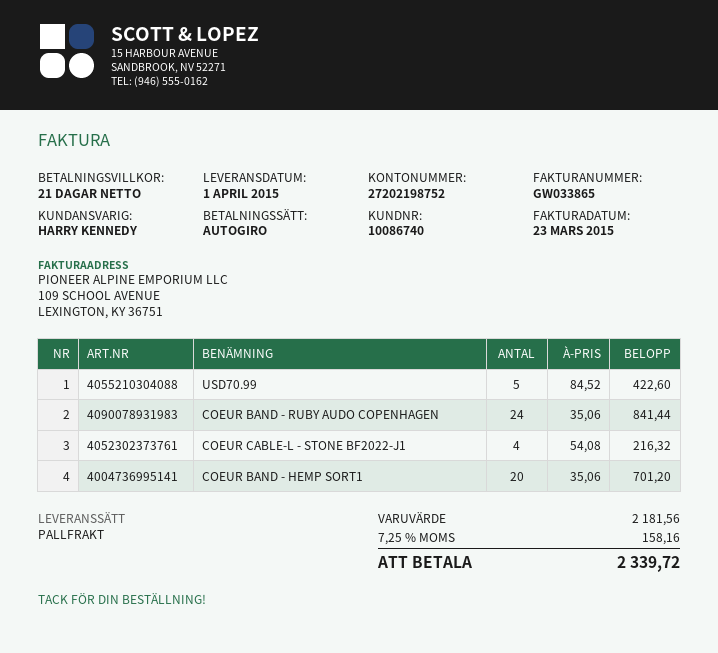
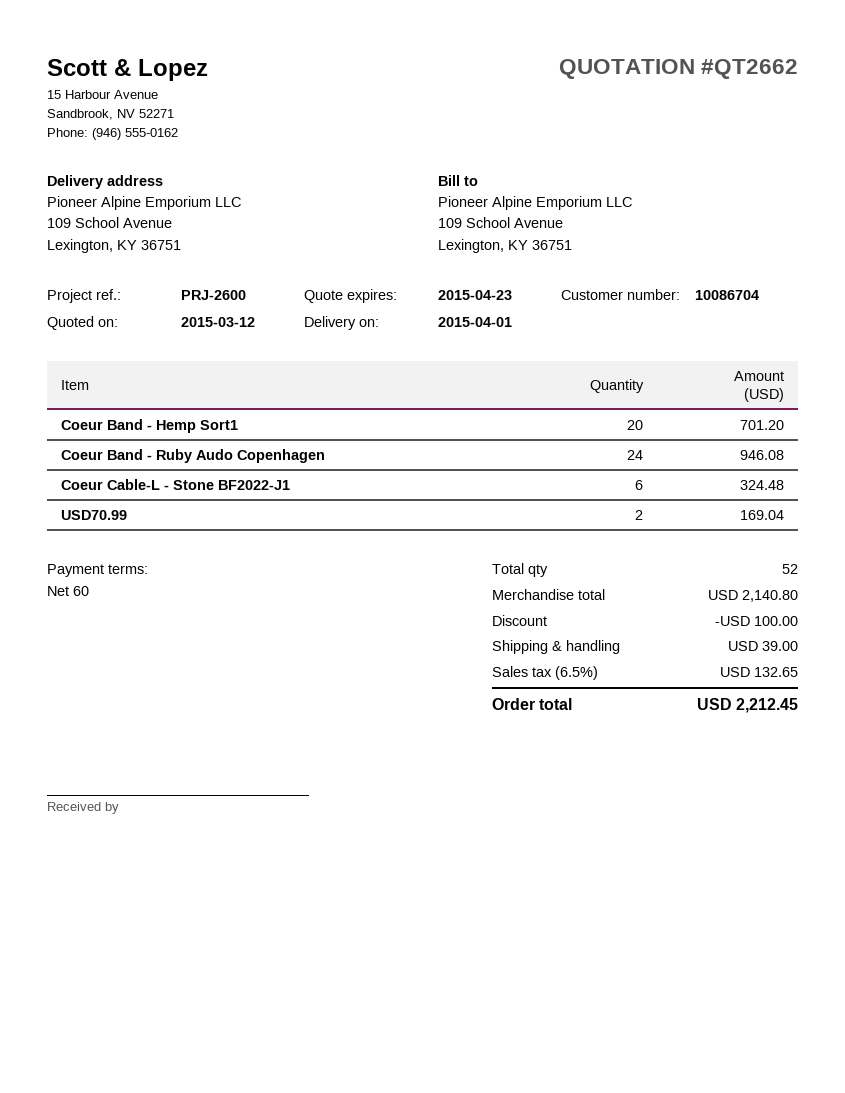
payment terms: 21 days -> 60 days
customer number: 10086740 -> 10086704
USD70.99: 5 for 422.60 -> 2 for 169.04
COEUR BAND - RUBY AUDO COPENHAGEN: 24 for 841.44 -> 24 for 946.08
COEUR CABLE-L - STONE BF2022-J1: 4 for 216.32 -> 6 for 324.48
subtotal: 2181.56 -> 2140.80
discount: none -> 100.00
shipping: none -> 39.00
tax: 7.25% = 158.16 -> 6.5% = 132.65
total: 2339.72 -> 2212.45

